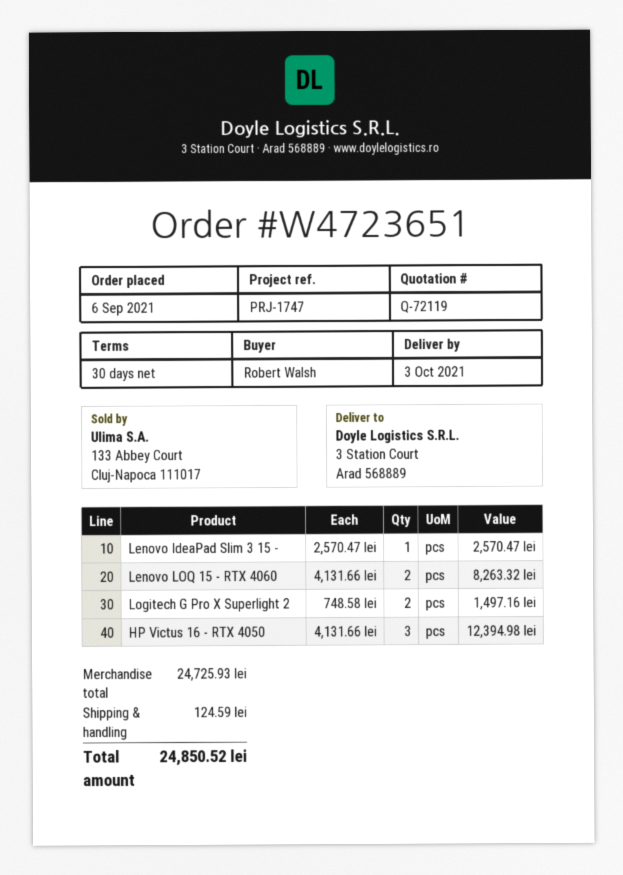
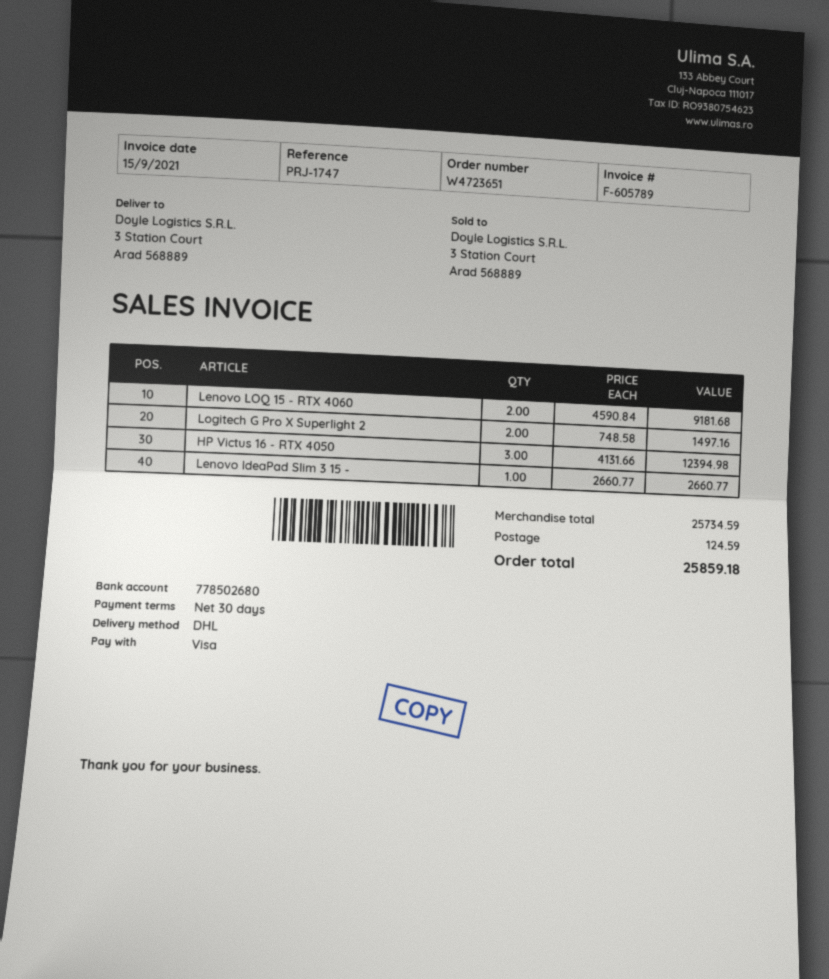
Lenovo IdeaPad Slim 3 15 -: 1 x 2570.47 = 2570.47 -> 1 x 2660.77 = 2660.77
Lenovo LOQ 15 - RTX 4060: 2 x 4131.66 = 8263.32 -> 2 x 4590.84 = 9181.68
subtotal: 24725.93 -> 25734.59
total: 24850.52 -> 25859.18

